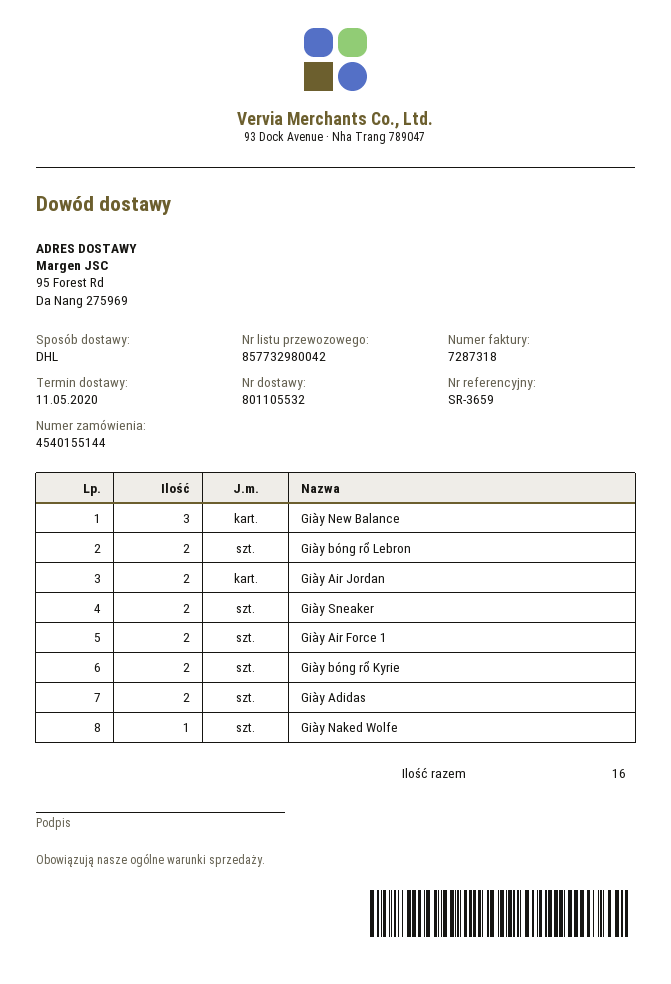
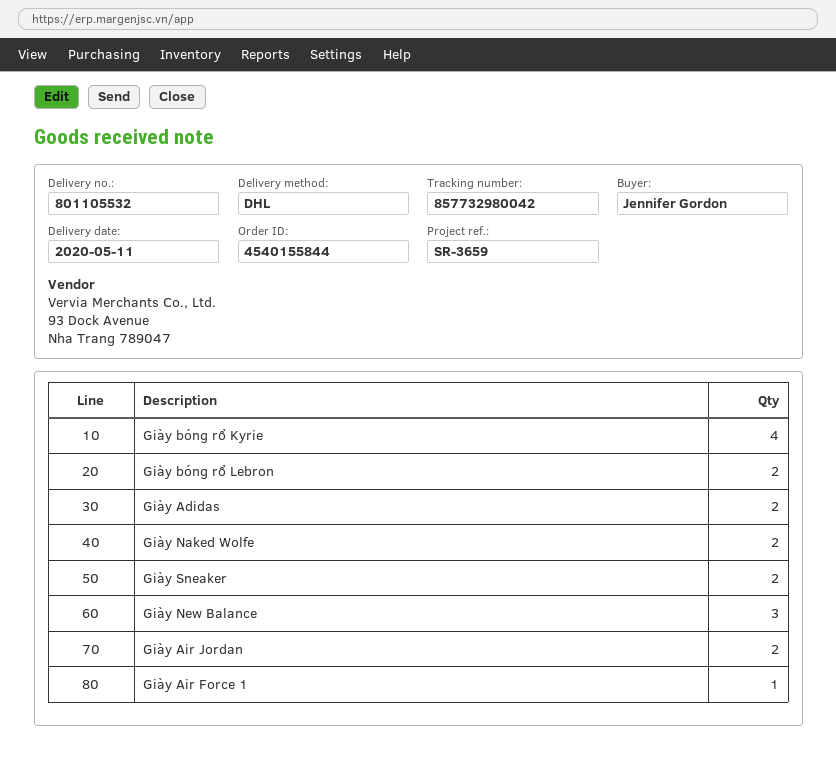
order number: 4540155144 -> 4540155844
Giày Air Force 1: 2 -> 1
Giày bóng rổ Kyrie: 2 -> 4
Giày Naked Wolfe: 1 -> 2

